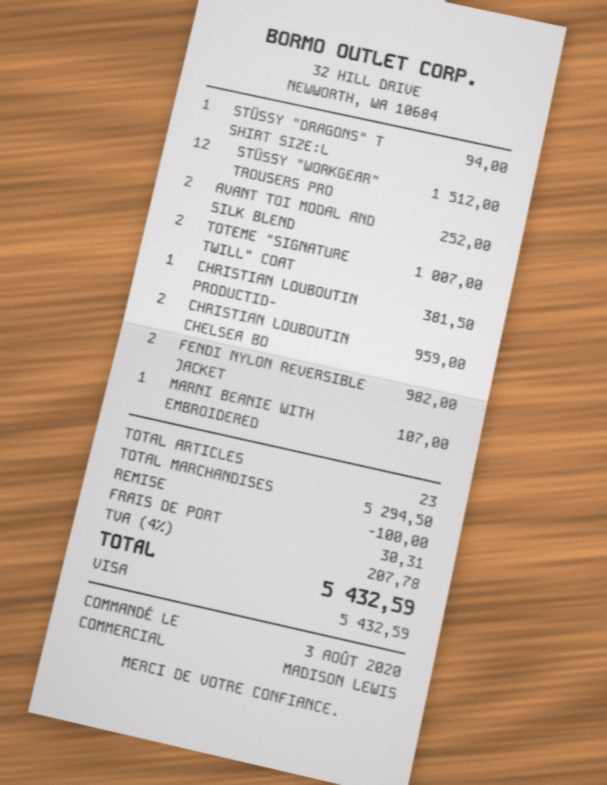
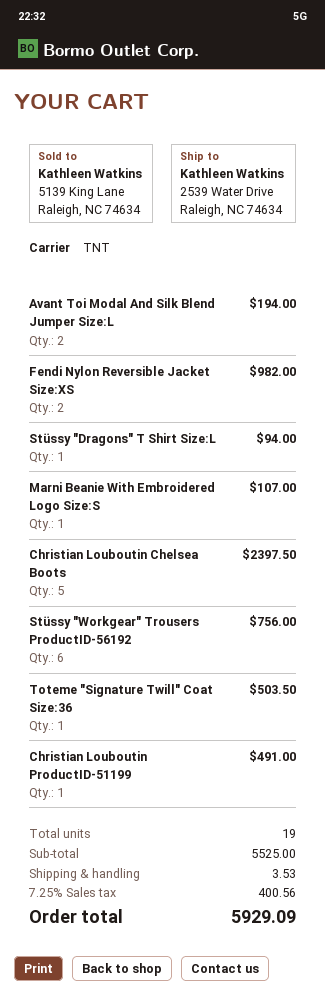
STÜSSY "WORKGEAR" TROUSERS PRO: 12 for 1512.00 -> 6 for 756.00
AVANT TOI MODAL AND SILK BLEND: 2 for 252.00 -> 2 for 194.00
TOTEME "SIGNATURE TWILL" COAT: 2 for 1007.00 -> 1 for 503.50
CHRISTIAN LOUBOUTIN PRODUCTID-: 1 for 381.50 -> 1 for 491.00
CHRISTIAN LOUBOUTIN CHELSEA BO: 2 for 959.00 -> 5 for 2397.50
total quantity: 23 -> 19
subtotal: 5294.50 -> 5525.00
discount: 100.00 -> none
shipping: 30.31 -> 3.53
tax: 4% = 207.78 -> 7.25% = 400.56
total: 5432.59 -> 5929.09

